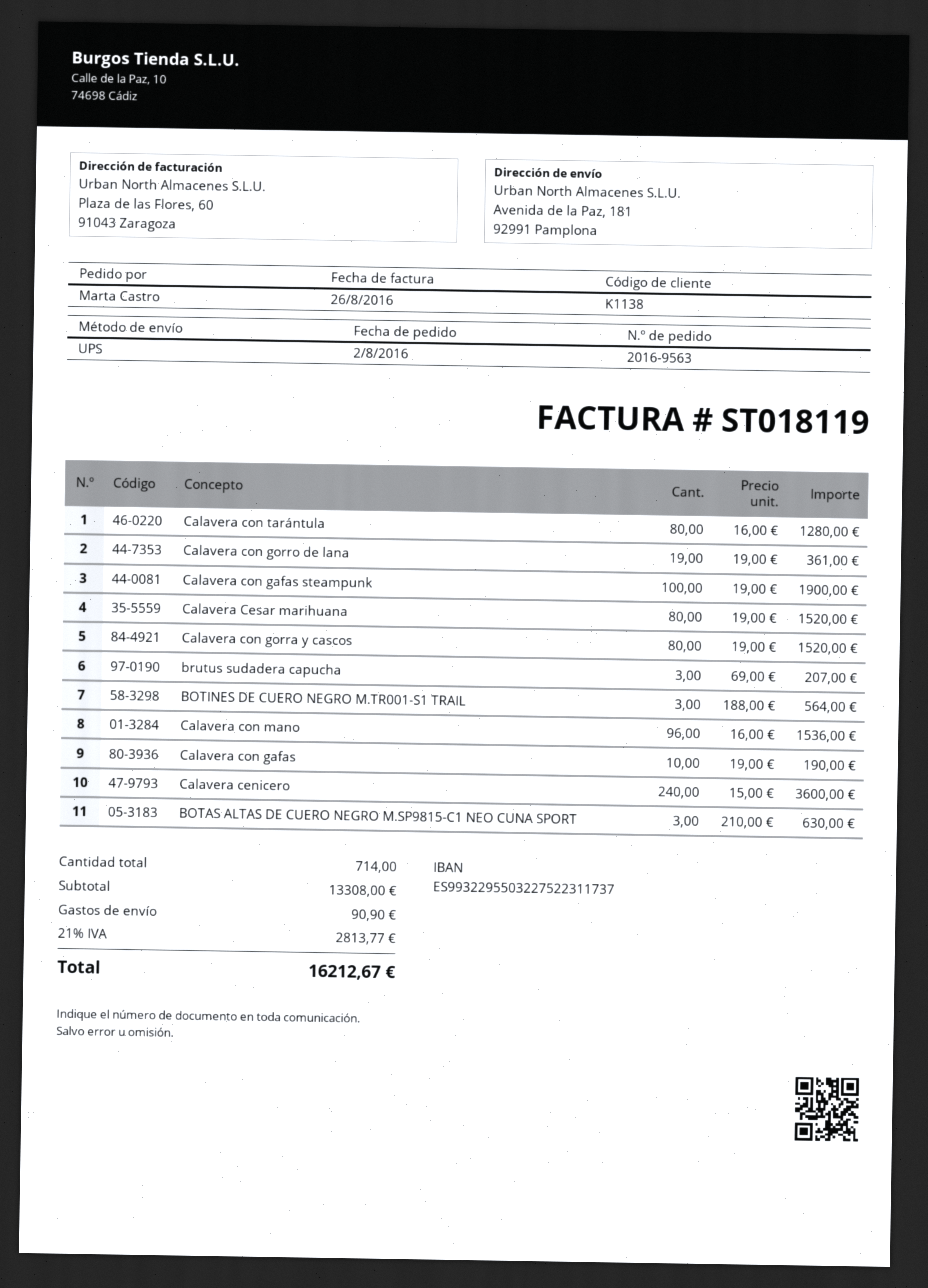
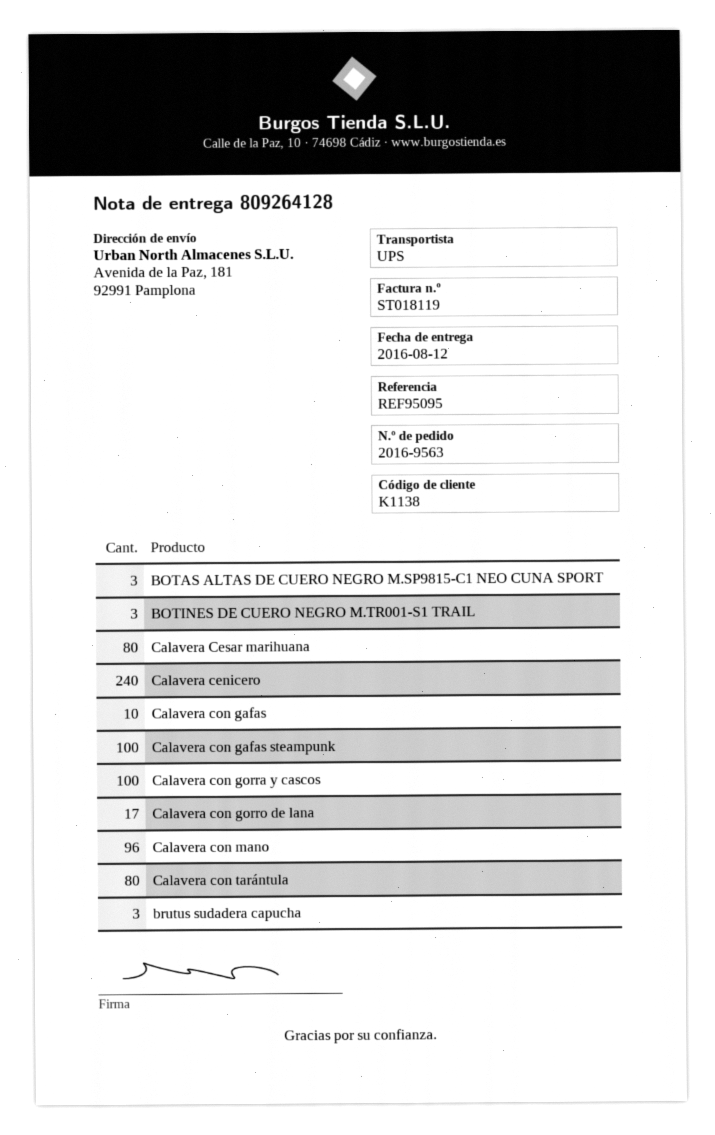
Calavera con gorro de lana: 19 -> 17
Calavera con gorra y cascos: 80 -> 100

